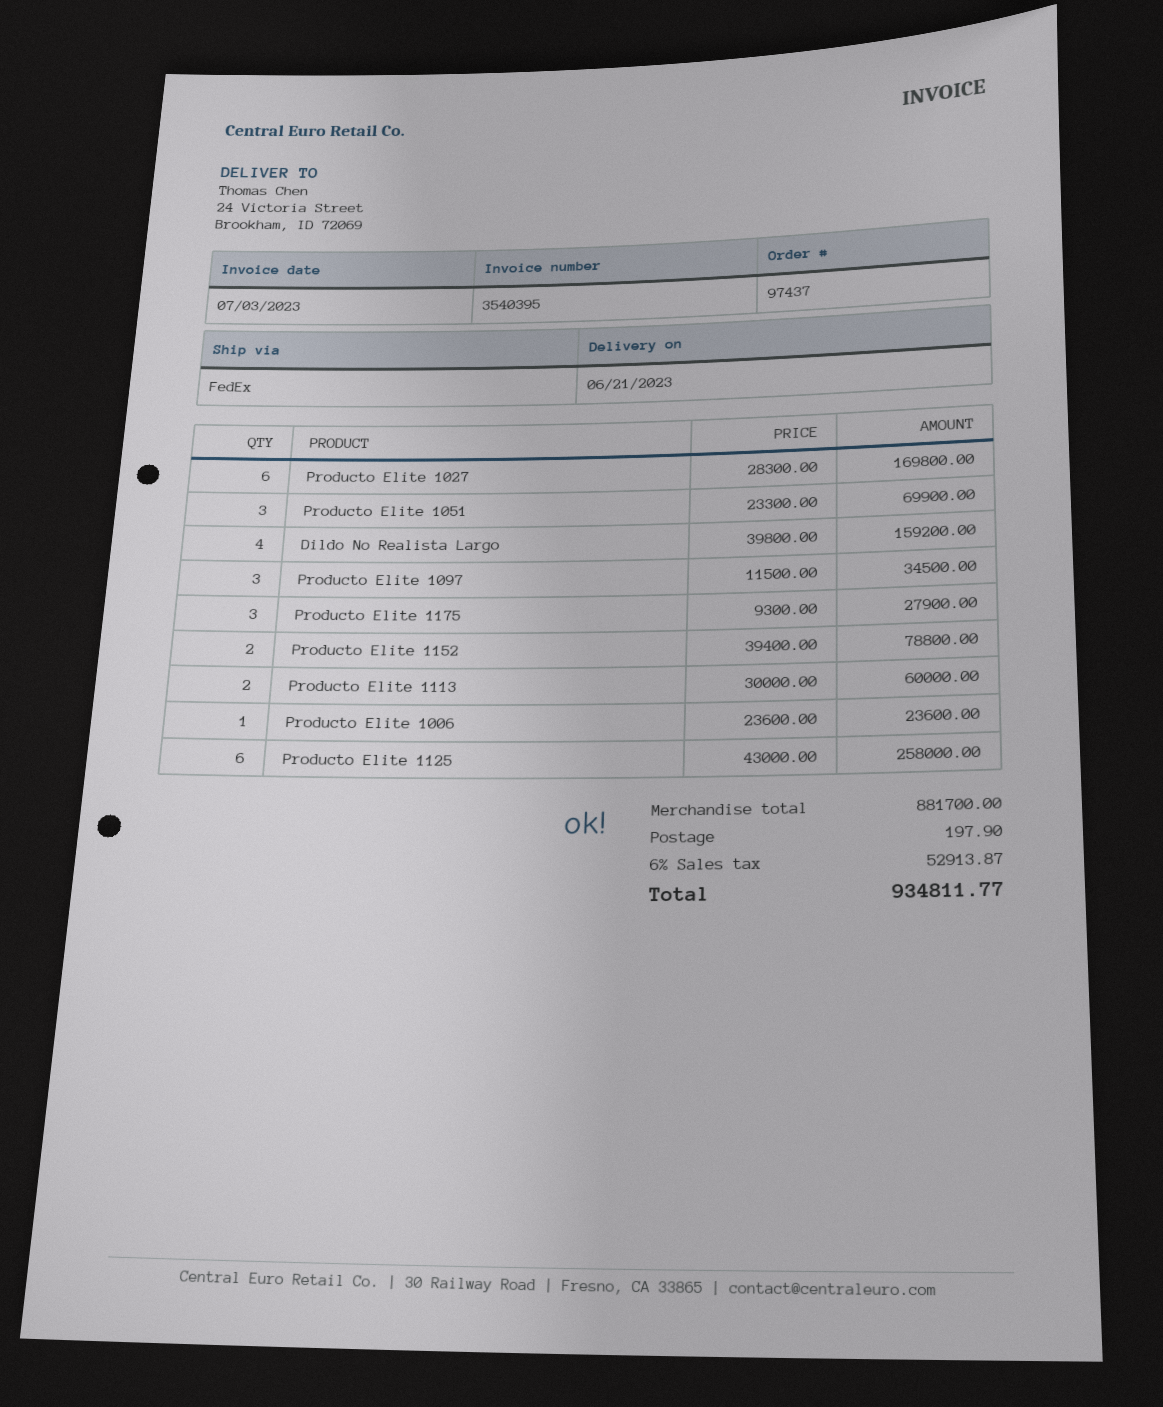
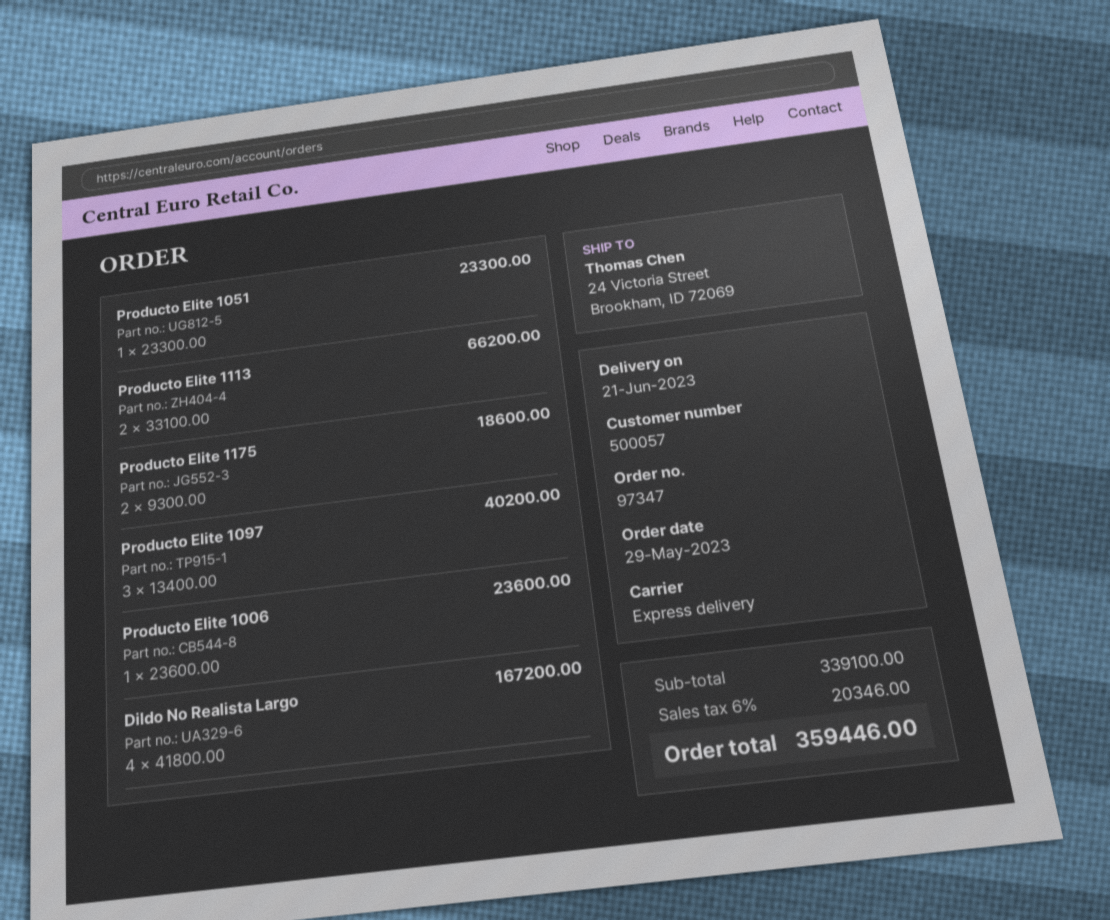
order number: 97437 -> 97347
shipping method: FedEx -> express
Producto Elite 1027: 6 x 28300.00 = 169800.00 -> none
Producto Elite 1051: 3 x 23300.00 = 69900.00 -> 1 x 23300.00 = 23300.00
Dildo No Realista Largo: 4 x 39800.00 = 159200.00 -> 4 x 41800.00 = 167200.00
Producto Elite 1097: 3 x 11500.00 = 34500.00 -> 3 x 13400.00 = 40200.00
Producto Elite 1175: 3 x 9300.00 = 27900.00 -> 2 x 9300.00 = 18600.00
Producto Elite 1152: 2 x 39400.00 = 78800.00 -> none
Producto Elite 1113: 2 x 30000.00 = 60000.00 -> 2 x 33100.00 = 66200.00
Producto Elite 1125: 6 x 43000.00 = 258000.00 -> none
subtotal: 881700.00 -> 339100.00
shipping: 197.90 -> none
tax: 6% = 52913.87 -> 6% = 20346.00
total: 934811.77 -> 359446.00

